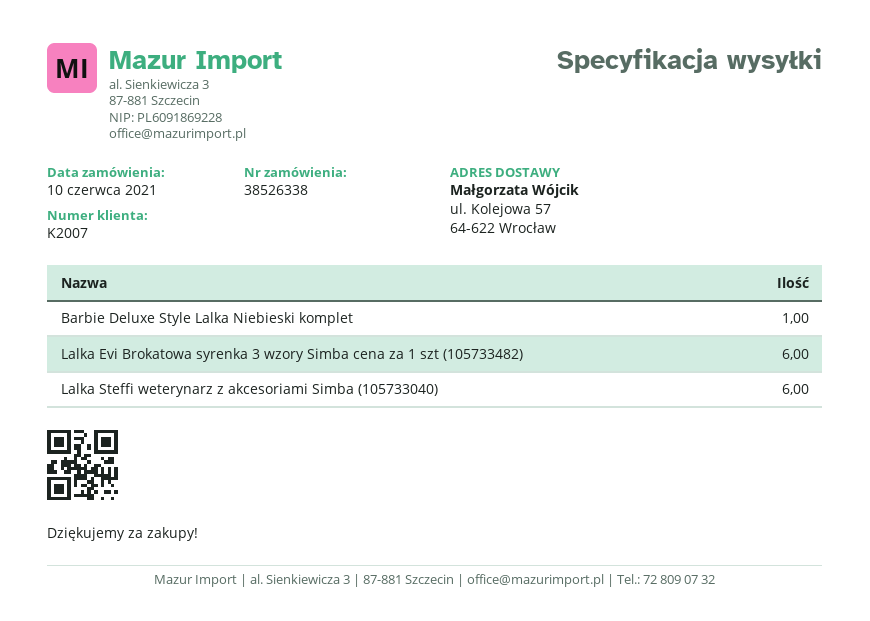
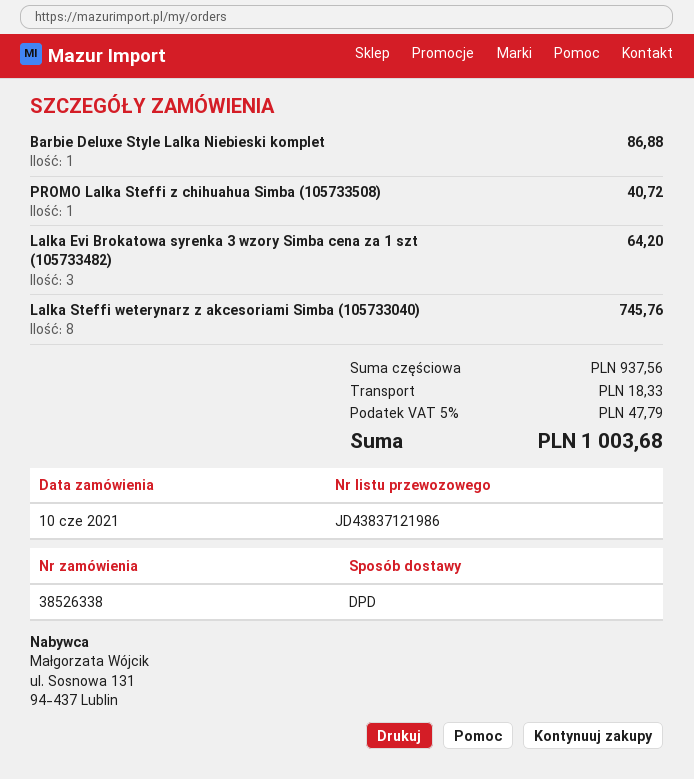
Lalka Evi Brokatowa syrenka 3 wzory Simba cena za 1 szt (105733482): 6 -> 3
Lalka Steffi weterynarz z akcesoriami Simba (105733040): 6 -> 8
PROMO Lalka Steffi z chihuahua Simba (105733508): none -> 1

